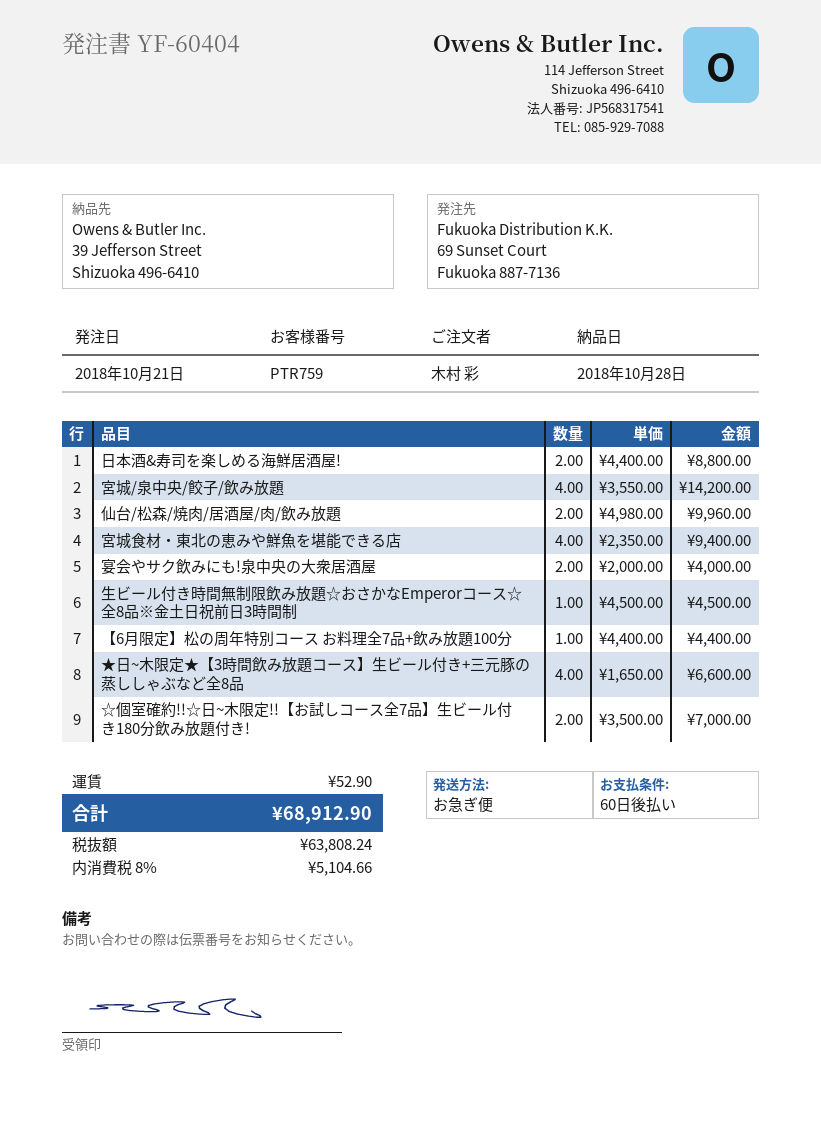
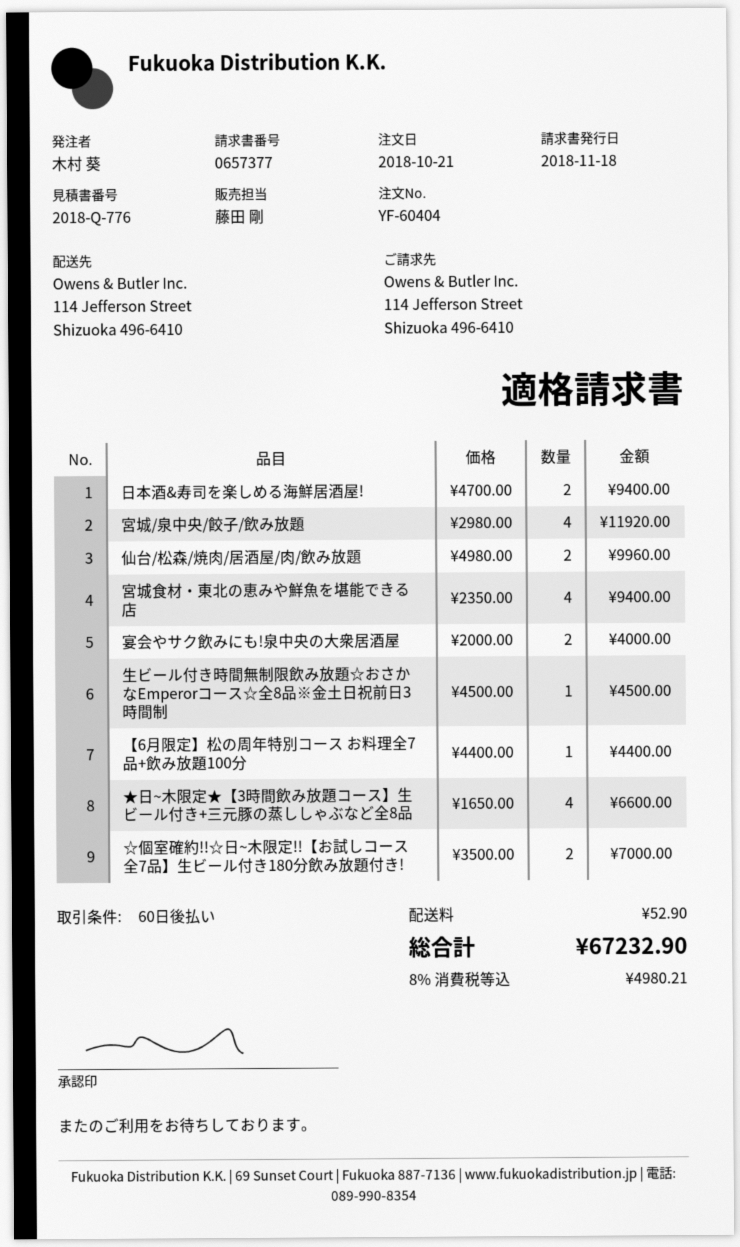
ordered by: 木村 彩 -> 木村 葵
ship to: 39 Jefferson Street, Shizuoka 496-6410 -> 114 Jefferson Street, Shizuoka 496-6410
日本酒&寿司を楽しめる海鮮居酒屋!: 2 x 4400.00 = 8800.00 -> 2 x 4700.00 = 9400.00
宮城/泉中央/餃子/飲み放題: 4 x 3550.00 = 14200.00 -> 4 x 2980.00 = 11920.00
tax: 8% = 5104.66 -> 8% = 4980.21
total: 68912.90 -> 67232.90

